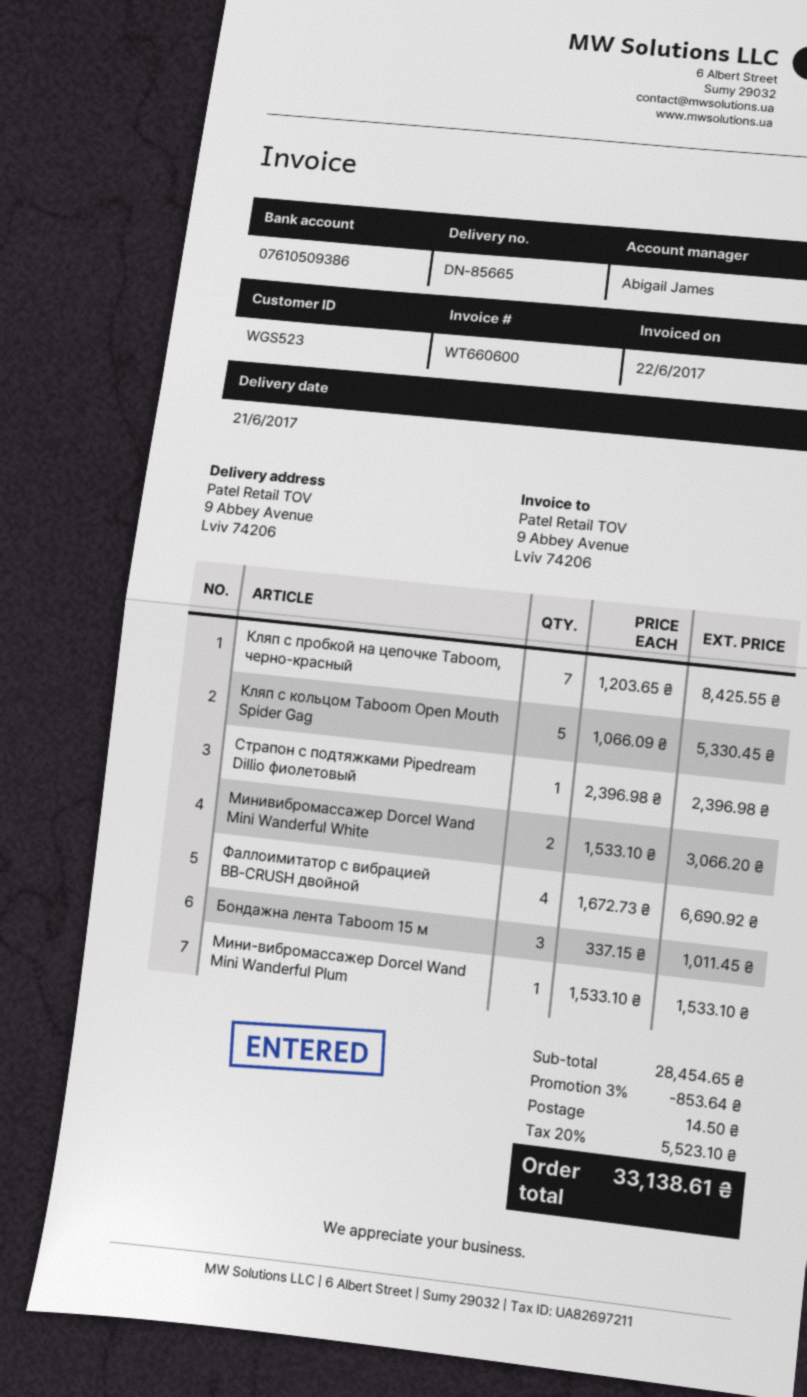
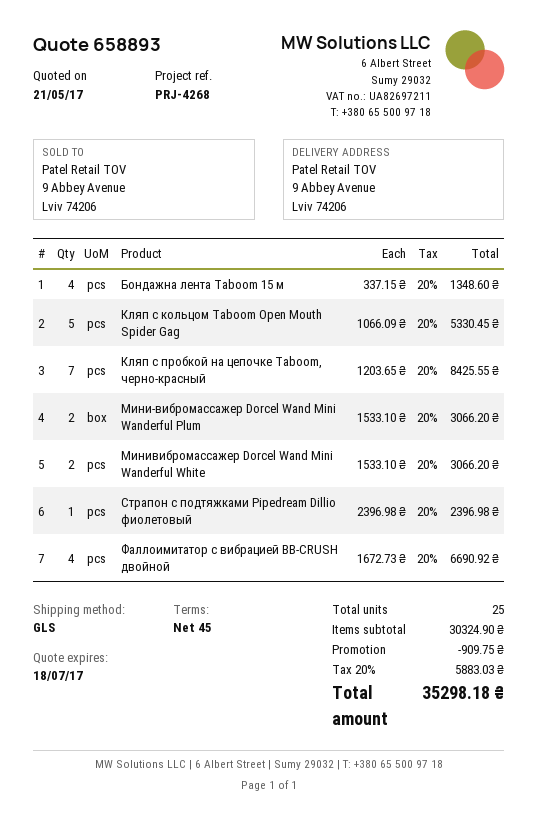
Бондажна лента Taboom 15 м: 3 x 337.15 = 1011.45 -> 4 x 337.15 = 1348.60
Мини-вибромассажер Dorcel Wand Mini Wanderful Plum: 1 x 1533.10 = 1533.10 -> 2 x 1533.10 = 3066.20
subtotal: 28454.65 -> 30324.90
discount: 853.64 -> 909.75
shipping: 14.50 -> none
tax: 20% = 5523.10 -> 20% = 5883.03
total: 33138.61 -> 35298.18

